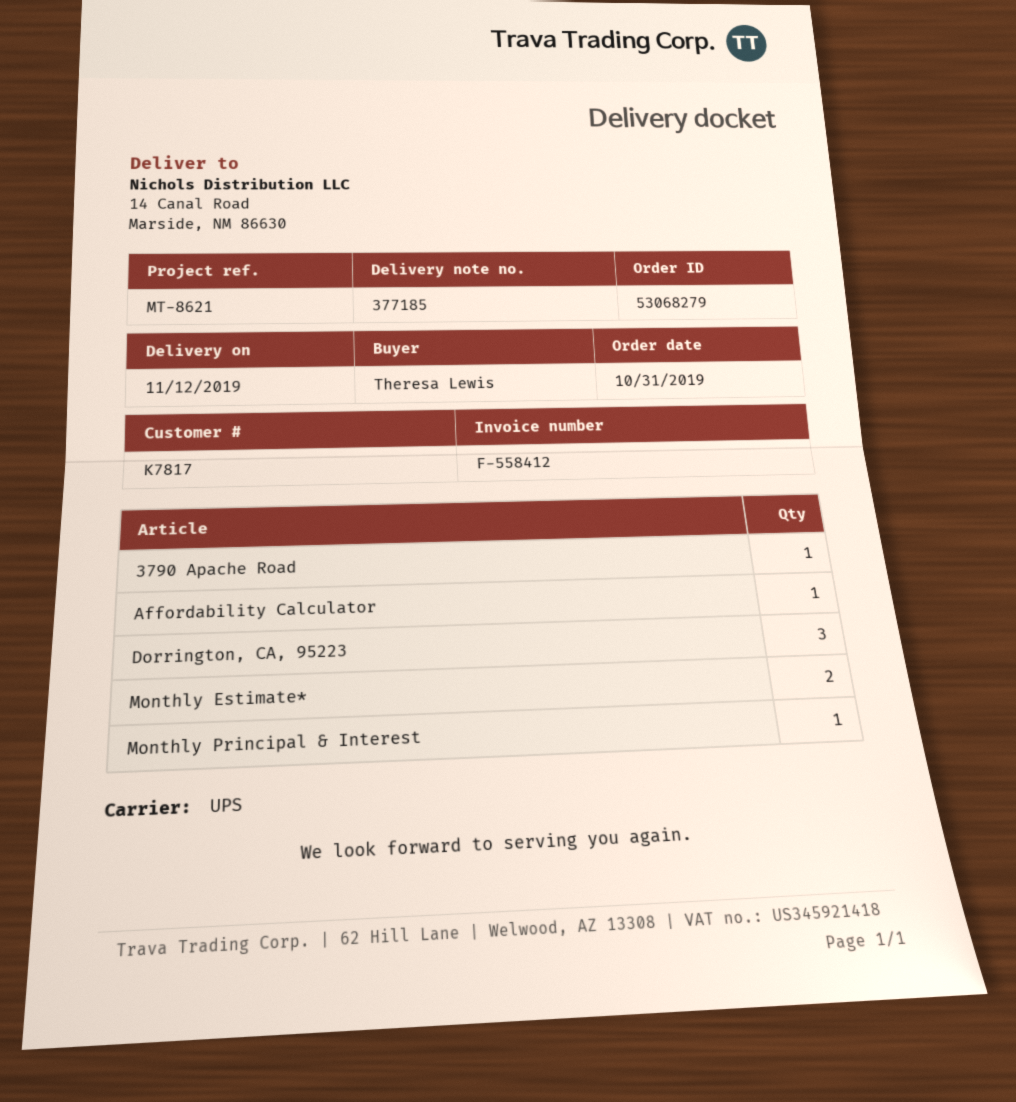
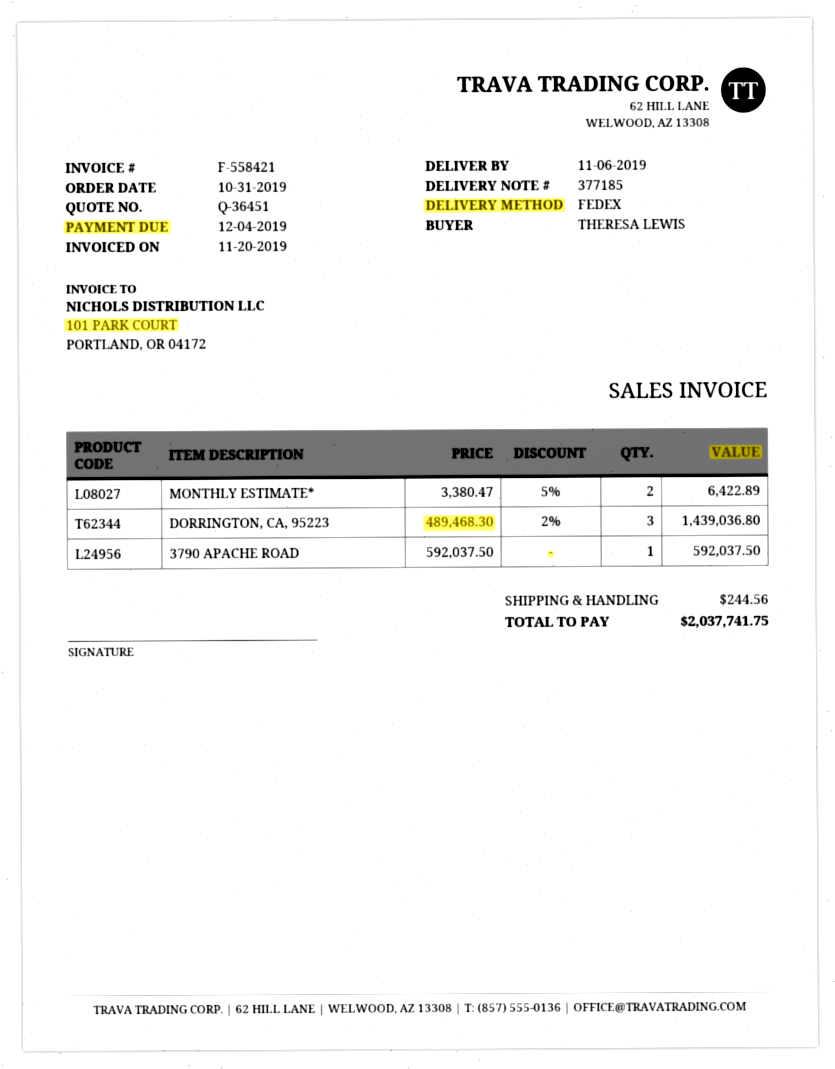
delivery date: 2019-11-12 -> 2019-11-06
invoice number: F-558412 -> F-558421
shipping method: UPS -> FedEx
Affordability Calculator: 1 -> none
Monthly Principal & Interest: 1 -> none

